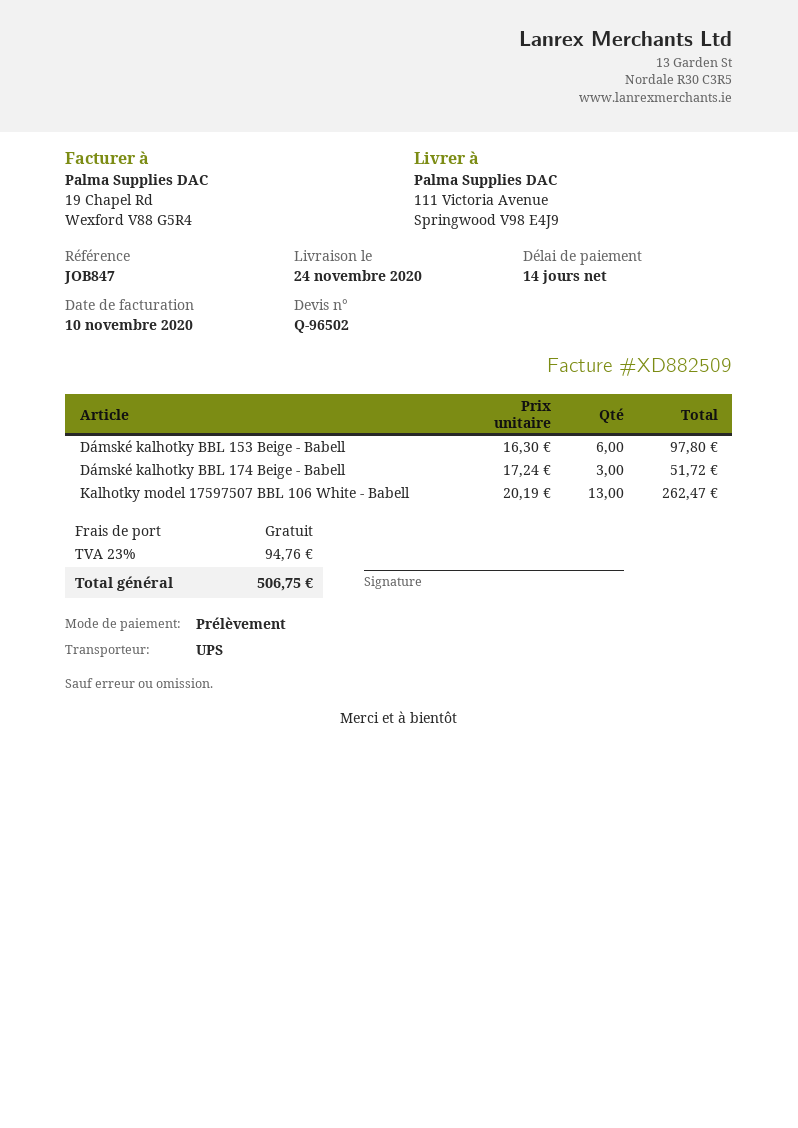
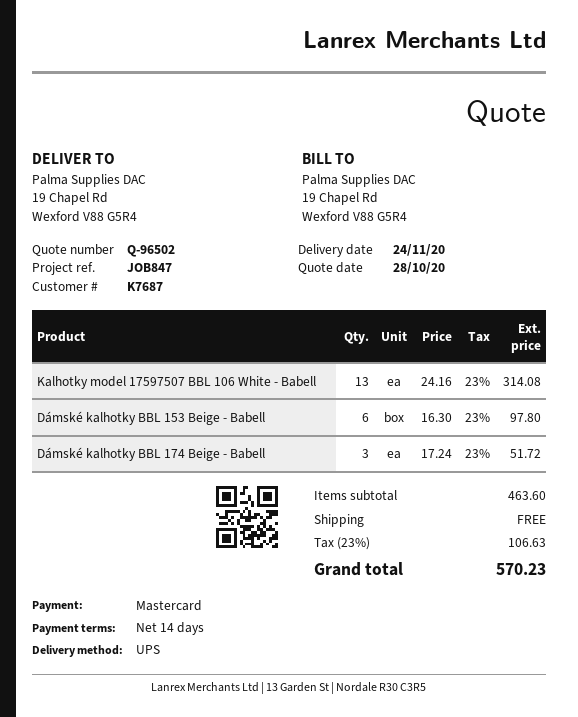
payment method: direct debit -> Mastercard
ship to: 111 Victoria Avenue, Springwood V98 E4J9 -> 19 Chapel Rd, Wexford V88 G5R4
Kalhotky model 17597507 BBL 106 White - Babell: 13 x 20.19 = 262.47 -> 13 x 24.16 = 314.08
tax: 23% = 94.76 -> 23% = 106.63
total: 506.75 -> 570.23

